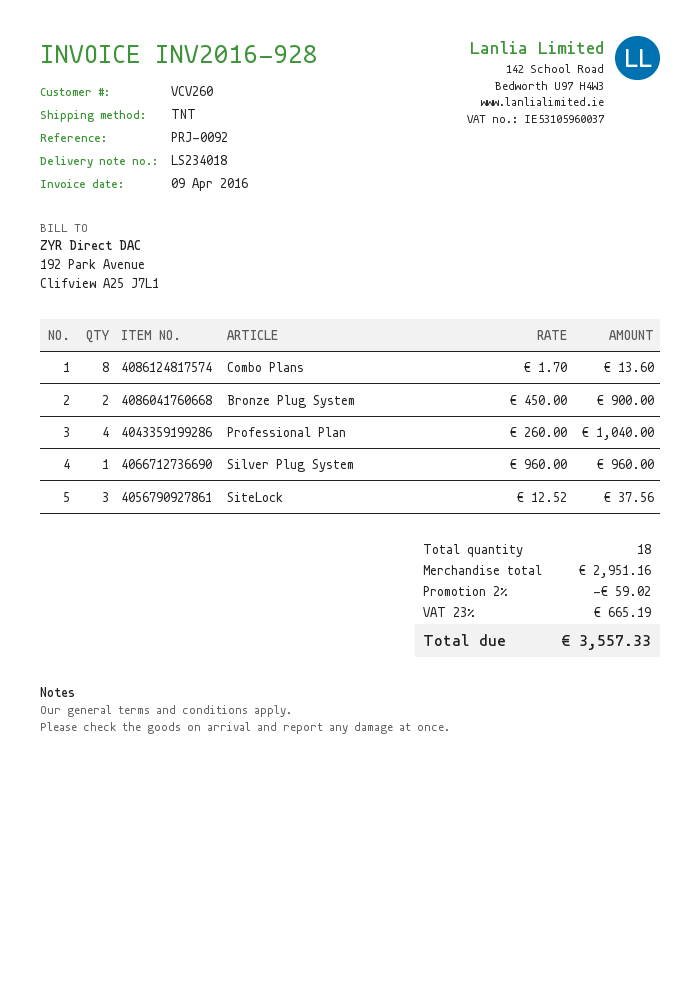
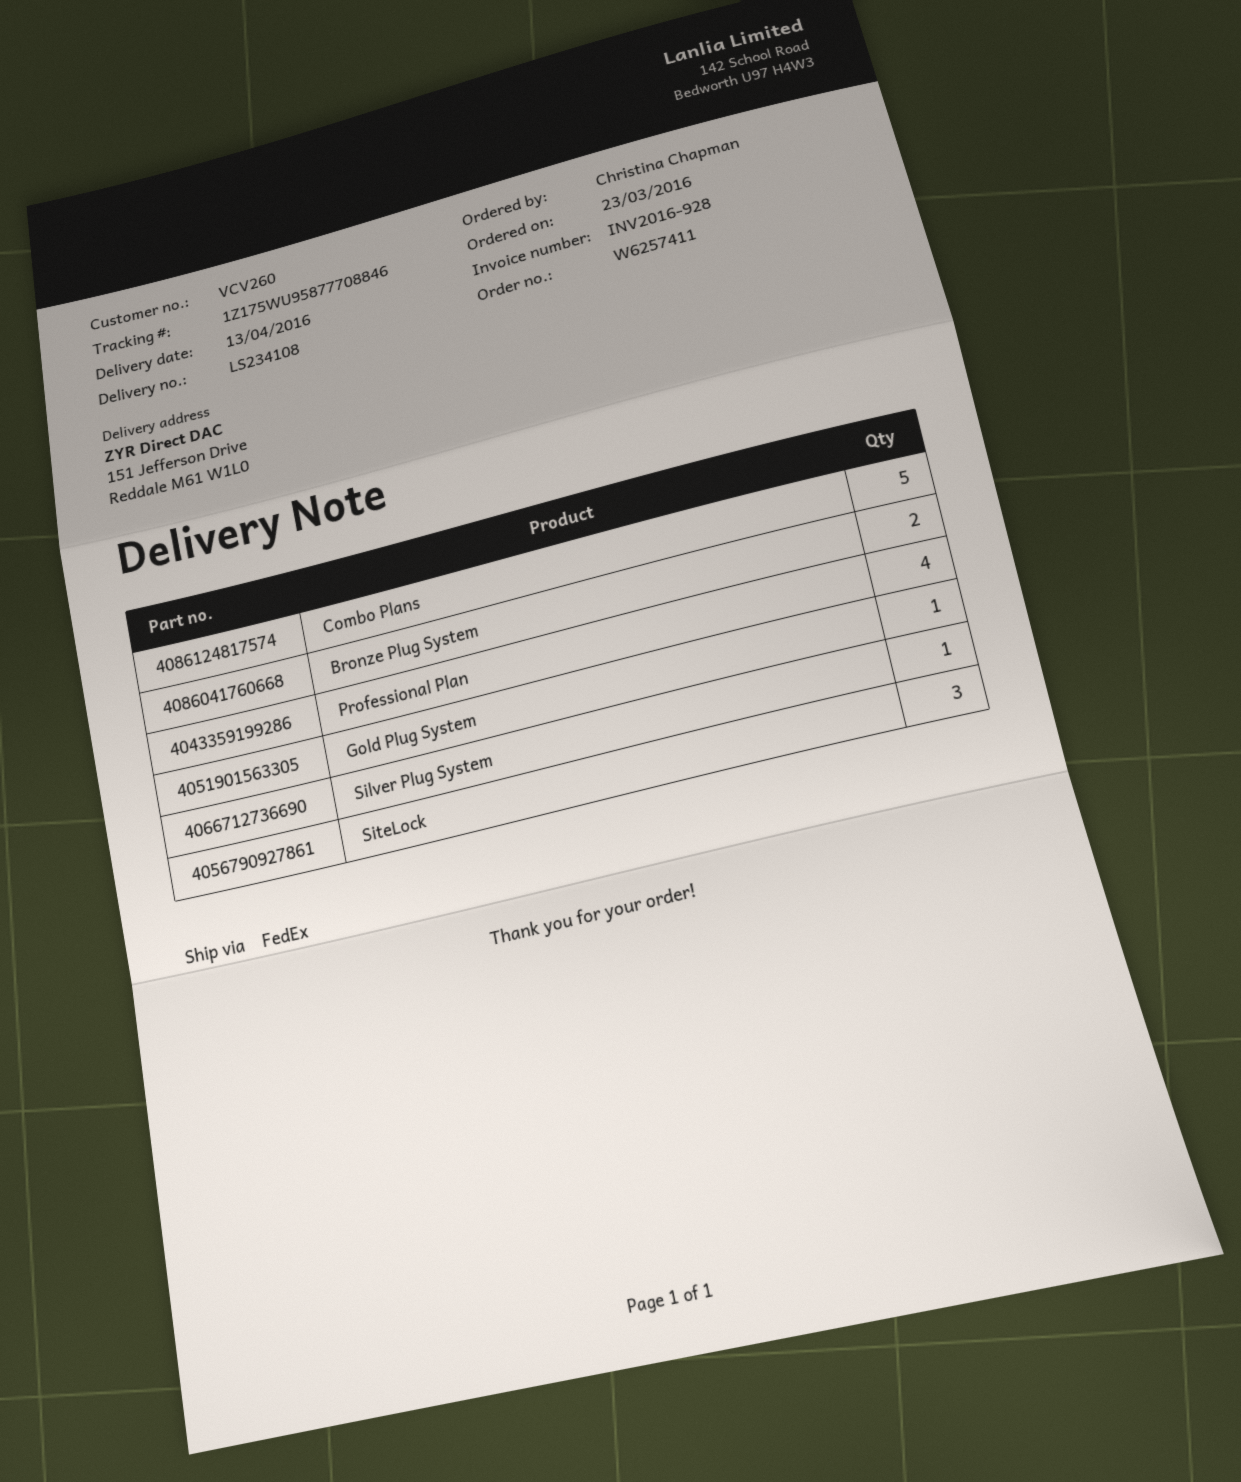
delivery note number: LS234018 -> LS234108
shipping method: TNT -> FedEx
Combo Plans: 8 -> 5
Gold Plug System: none -> 1

